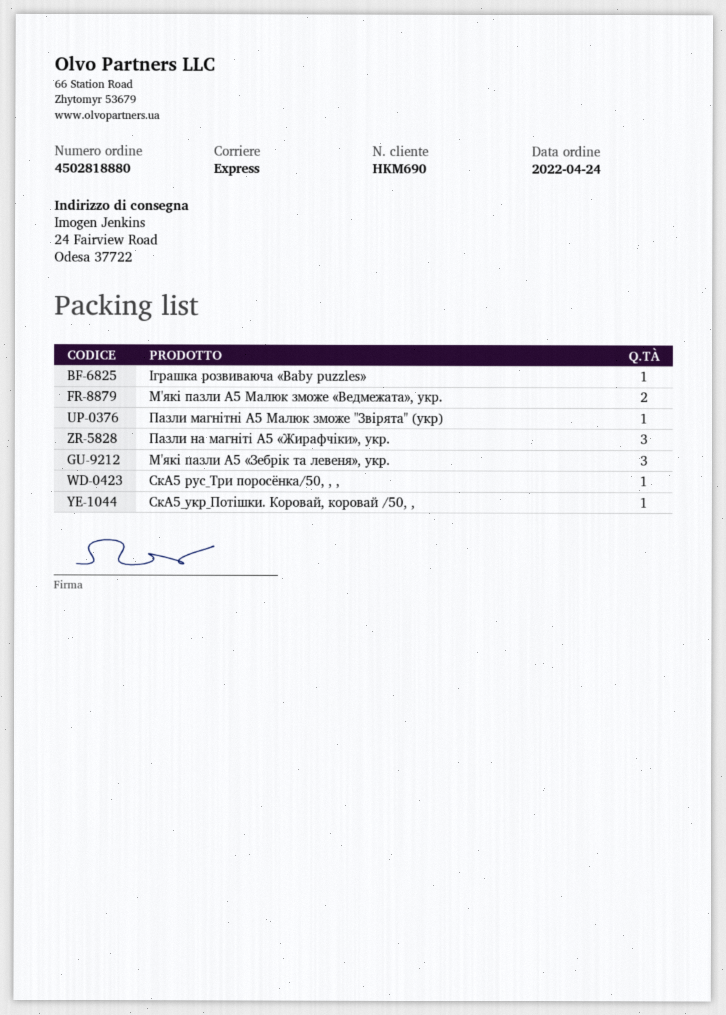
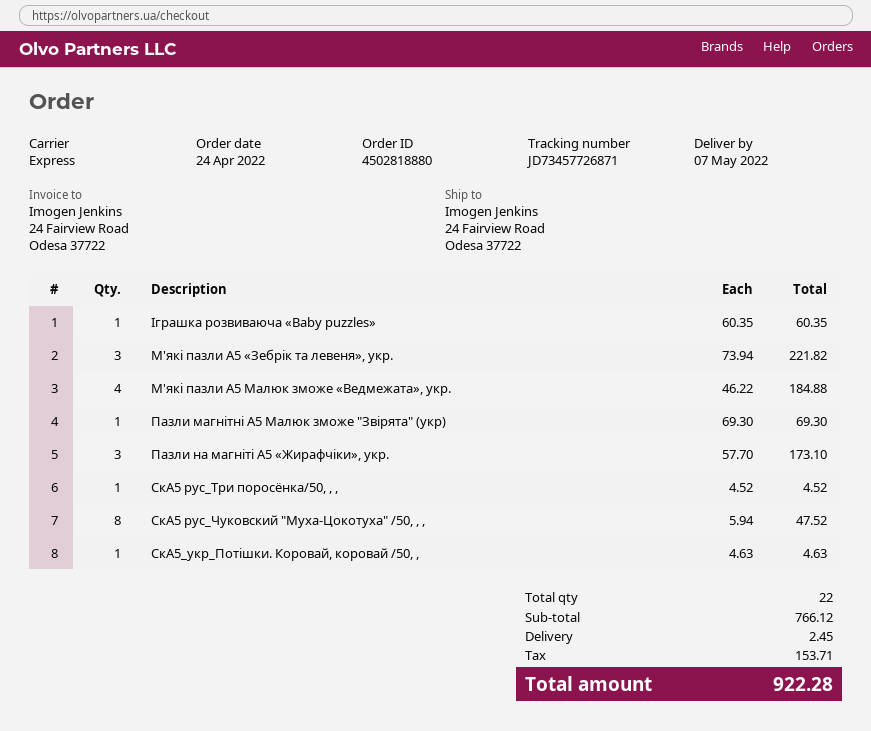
М'які пазли А5 Малюк зможе «Ведмежата», укр.: 2 -> 4
СкА5 рус_Чуковский "Муха-Цокотуха" /50, , ,: none -> 8

